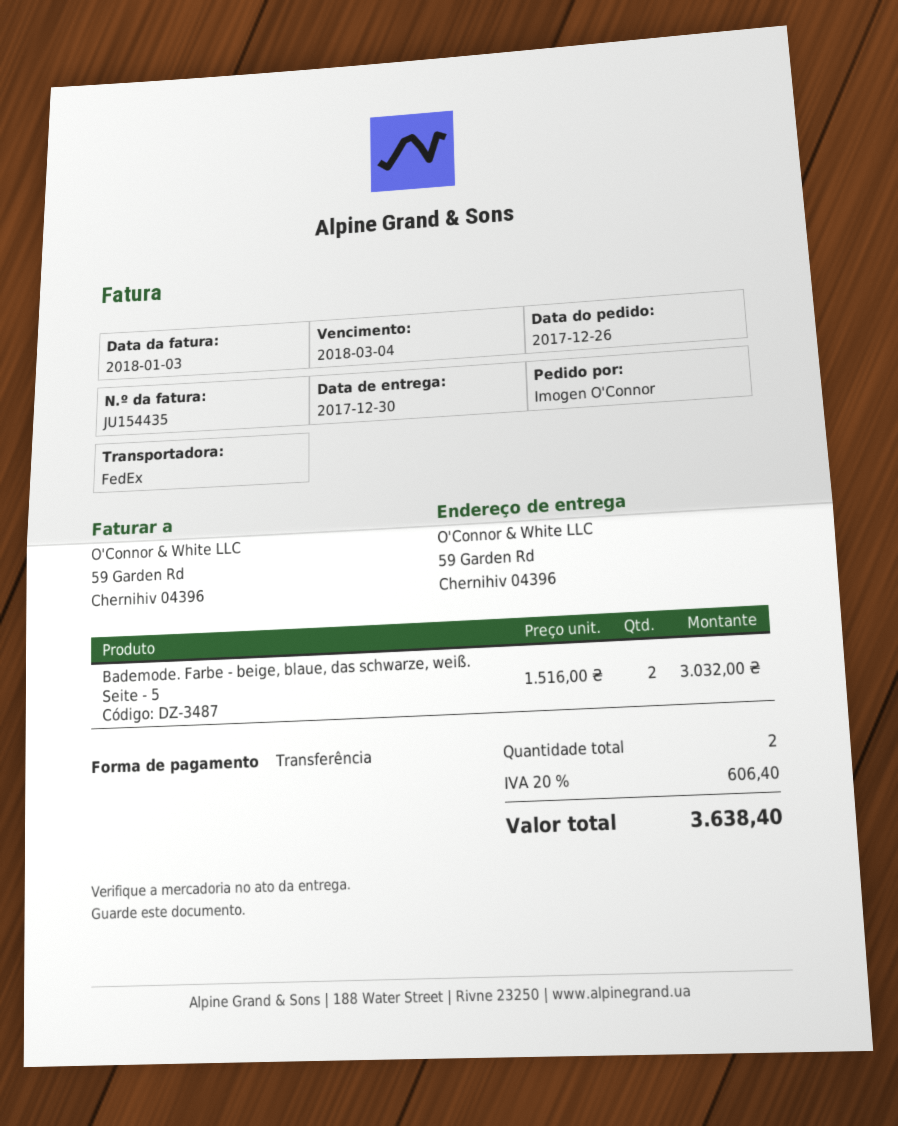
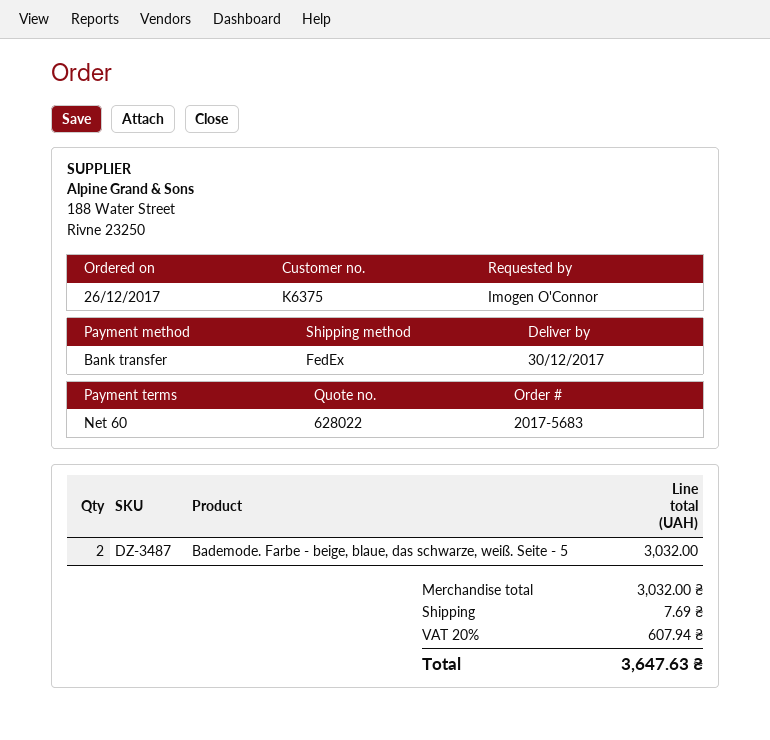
shipping: none -> 7.69
tax: 20% = 606.40 -> 20% = 607.94
total: 3638.40 -> 3647.63

